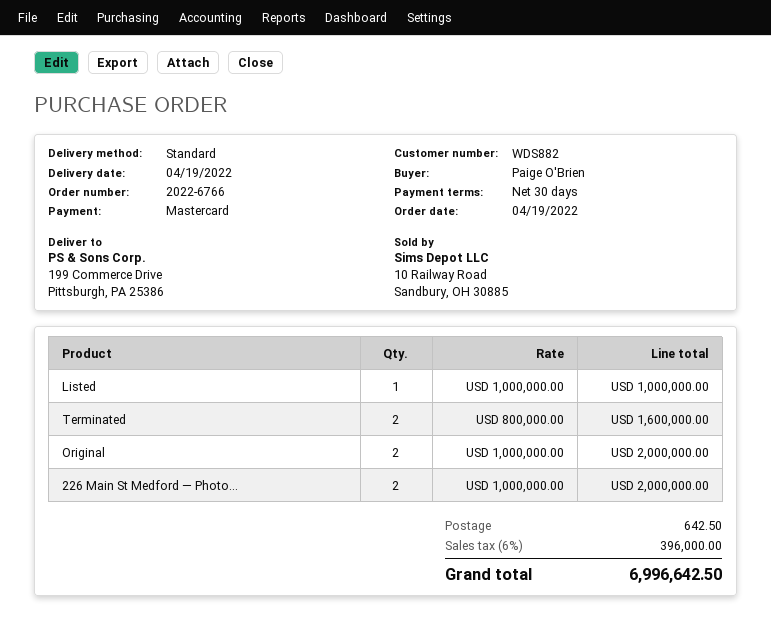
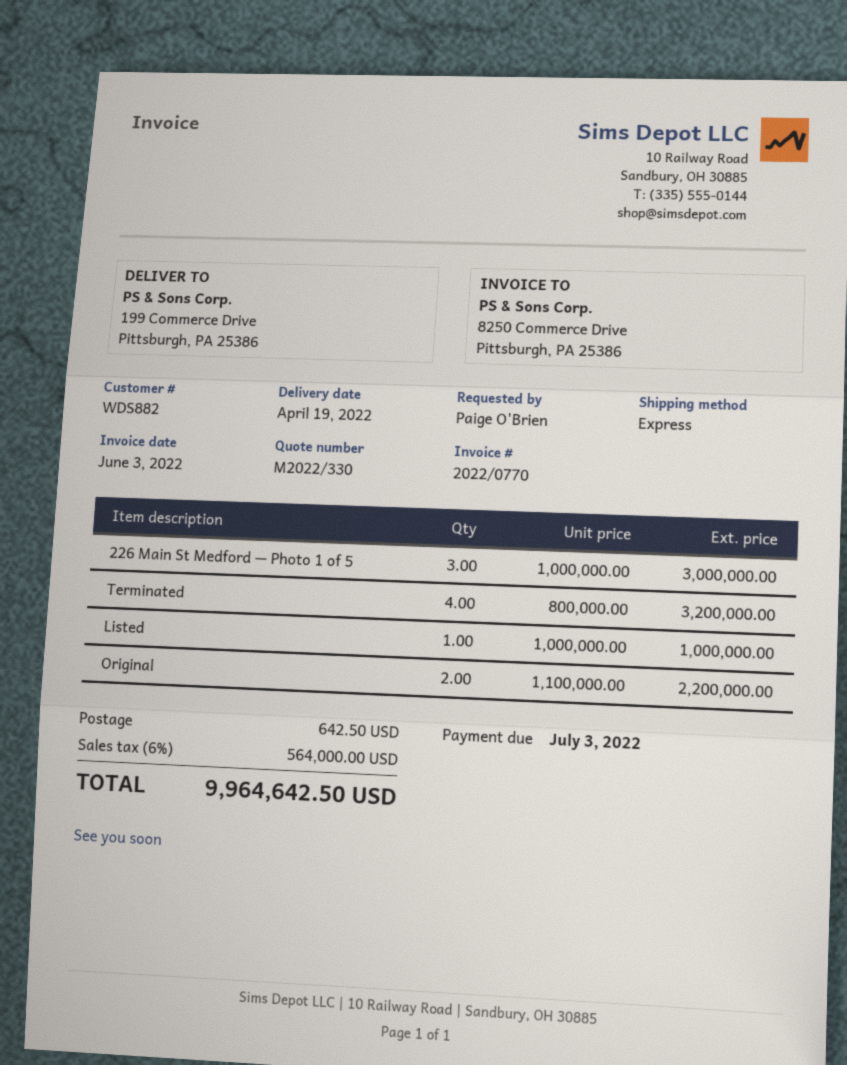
shipping method: standard -> express
Terminated: 2 x 800000.00 = 1600000.00 -> 4 x 800000.00 = 3200000.00
Original: 2 x 1000000.00 = 2000000.00 -> 2 x 1100000.00 = 2200000.00
226 Main St Medford — Photo...: 2 x 1000000.00 = 2000000.00 -> 3 x 1000000.00 = 3000000.00
tax: 6% = 396000.00 -> 6% = 564000.00
total: 6996642.50 -> 9964642.50

